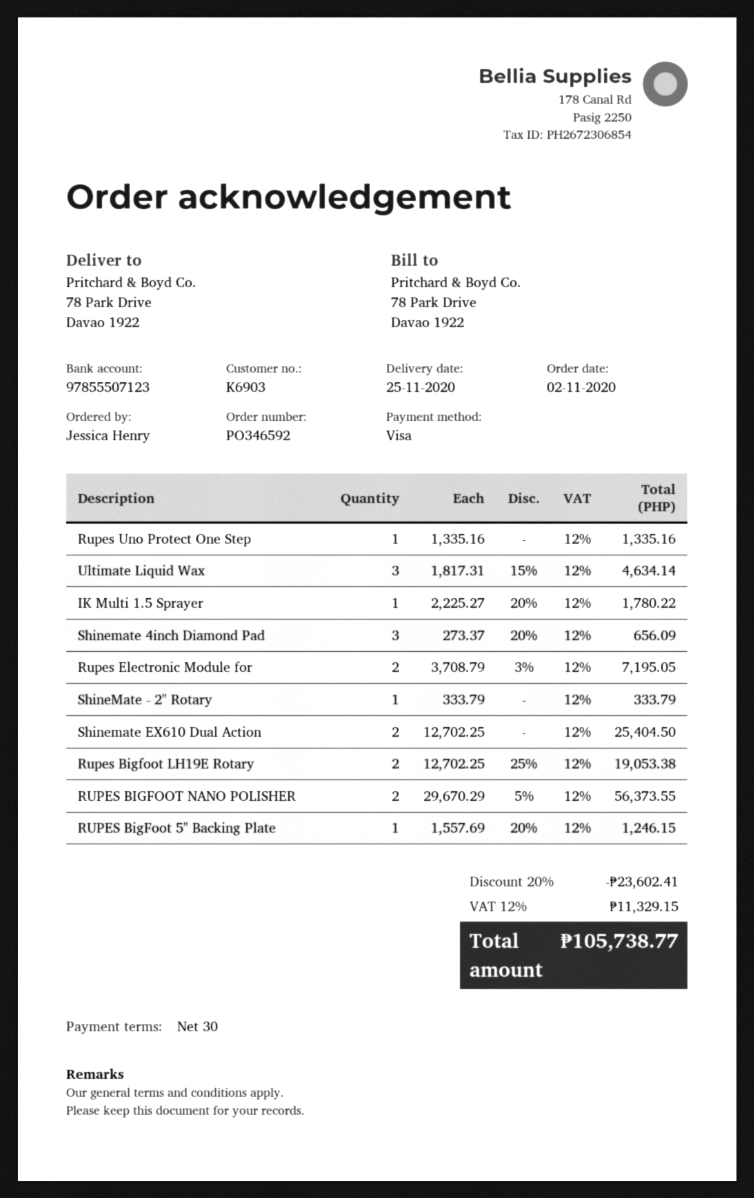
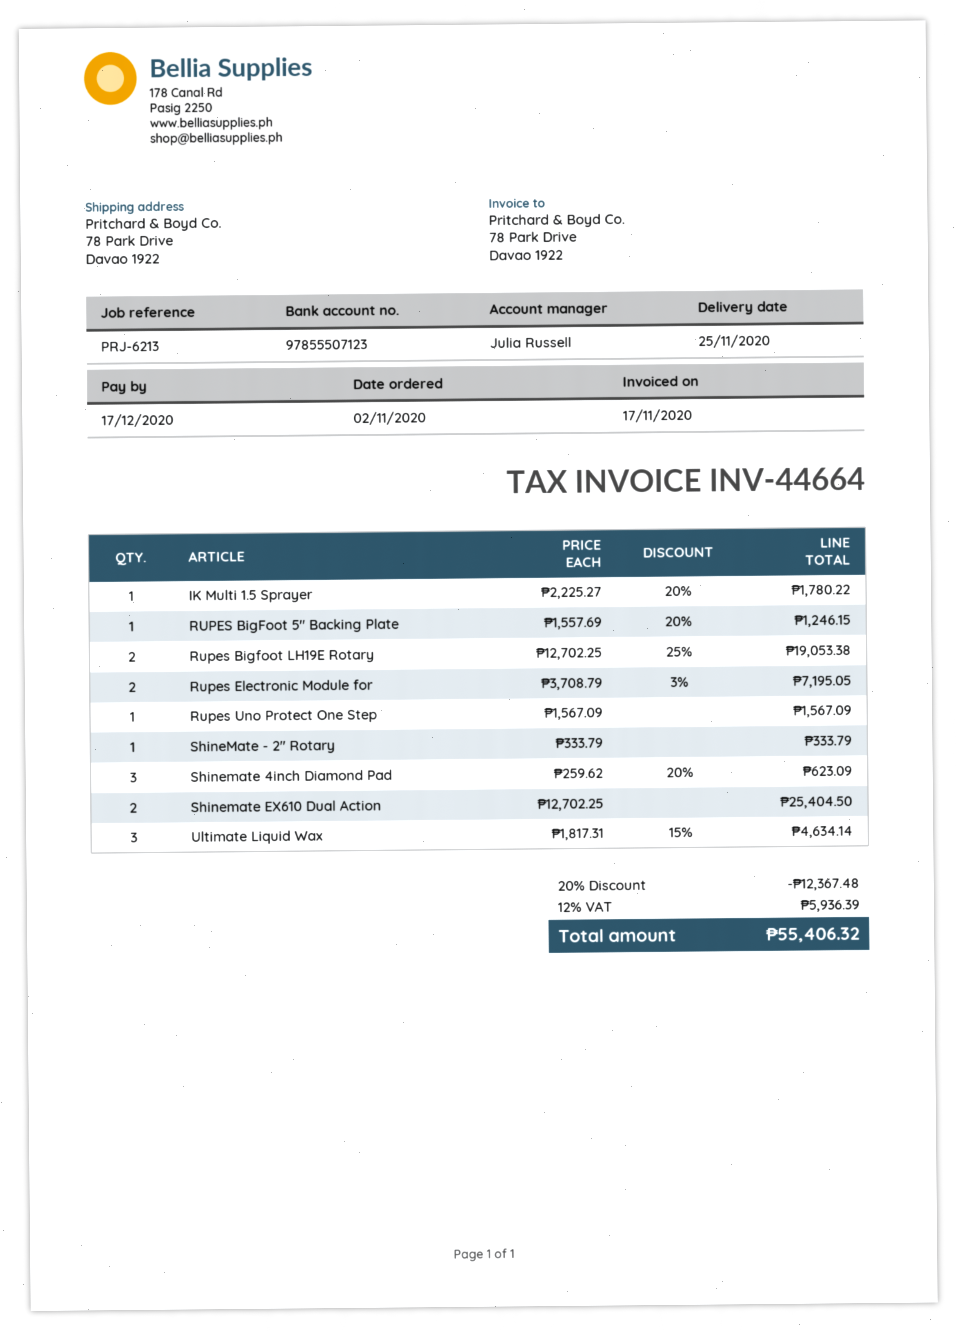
Rupes Uno Protect One Step: 1 x 1335.16 = 1335.16 -> 1 x 1567.09 = 1567.09
Shinemate 4inch Diamond Pad: 3 x 273.37 - 20% = 656.09 -> 3 x 259.62 - 20% = 623.09
RUPES BIGFOOT NANO POLISHER: 2 x 29670.29 - 5% = 56373.55 -> none
discount: 20% = 23602.41 -> 20% = 12367.48
tax: 12% = 11329.15 -> 12% = 5936.39
total: 105738.77 -> 55406.32

